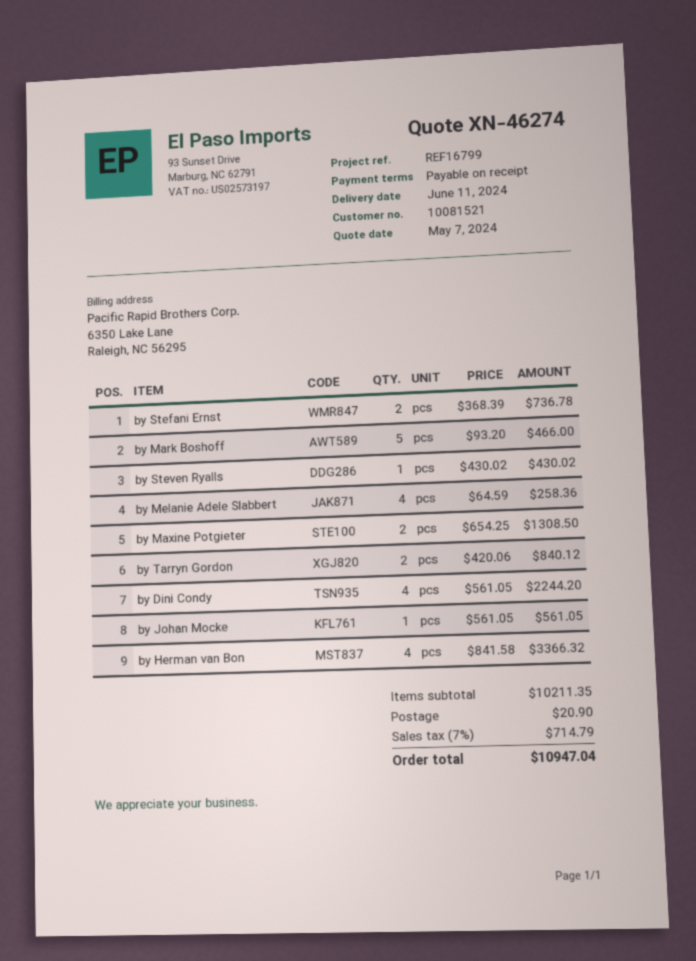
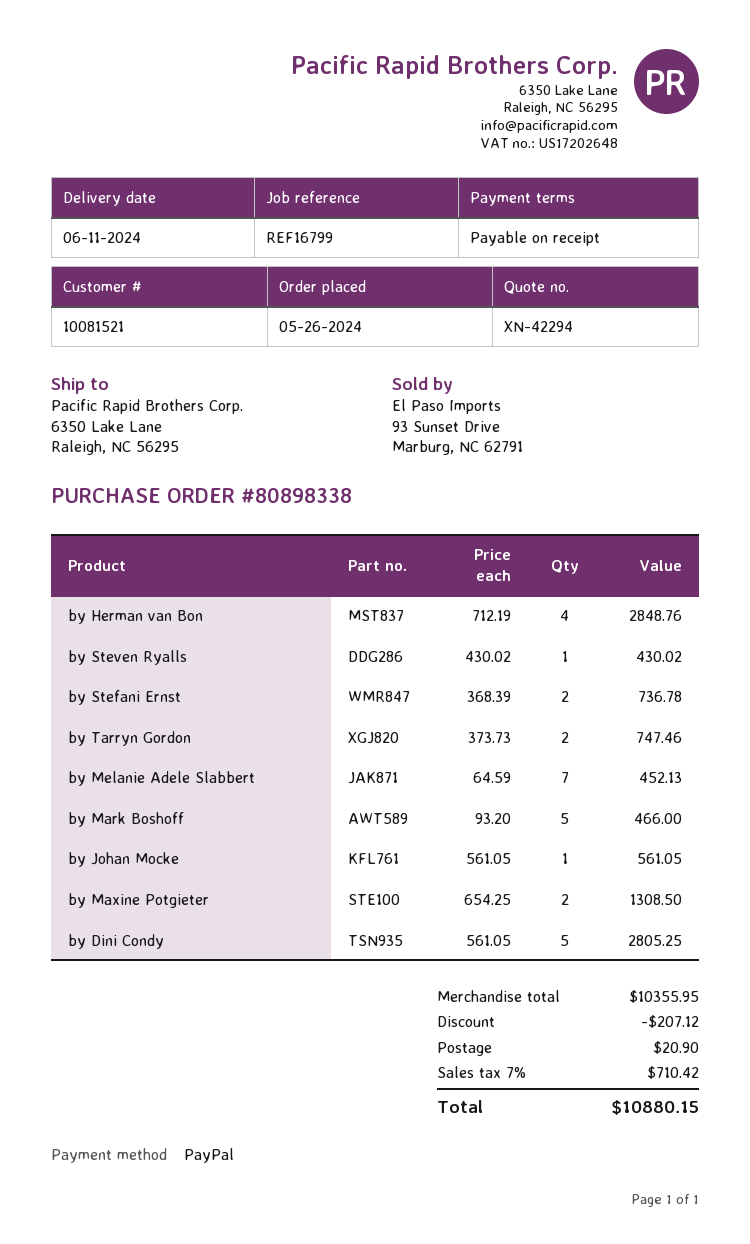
quote number: XN-46274 -> XN-42294
by Melanie Adele Slabbert: 4 x 64.59 = 258.36 -> 7 x 64.59 = 452.13
by Tarryn Gordon: 2 x 420.06 = 840.12 -> 2 x 373.73 = 747.46
by Dini Condy: 4 x 561.05 = 2244.20 -> 5 x 561.05 = 2805.25
by Herman van Bon: 4 x 841.58 = 3366.32 -> 4 x 712.19 = 2848.76
subtotal: 10211.35 -> 10355.95
discount: none -> 207.12
tax: 7% = 714.79 -> 7% = 710.42
total: 10947.04 -> 10880.15

